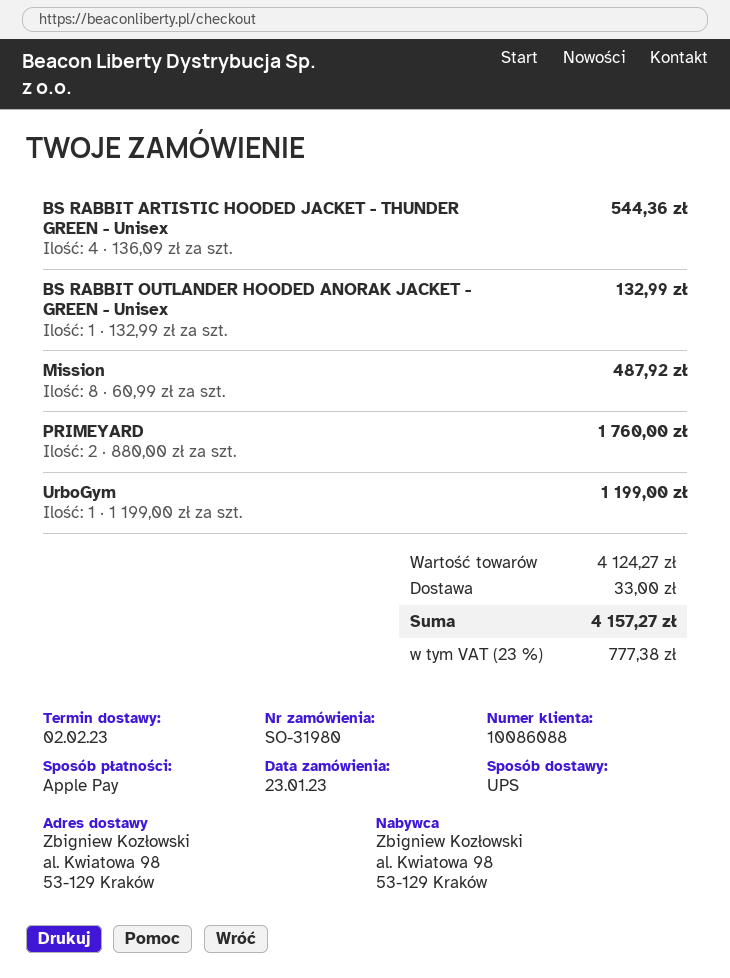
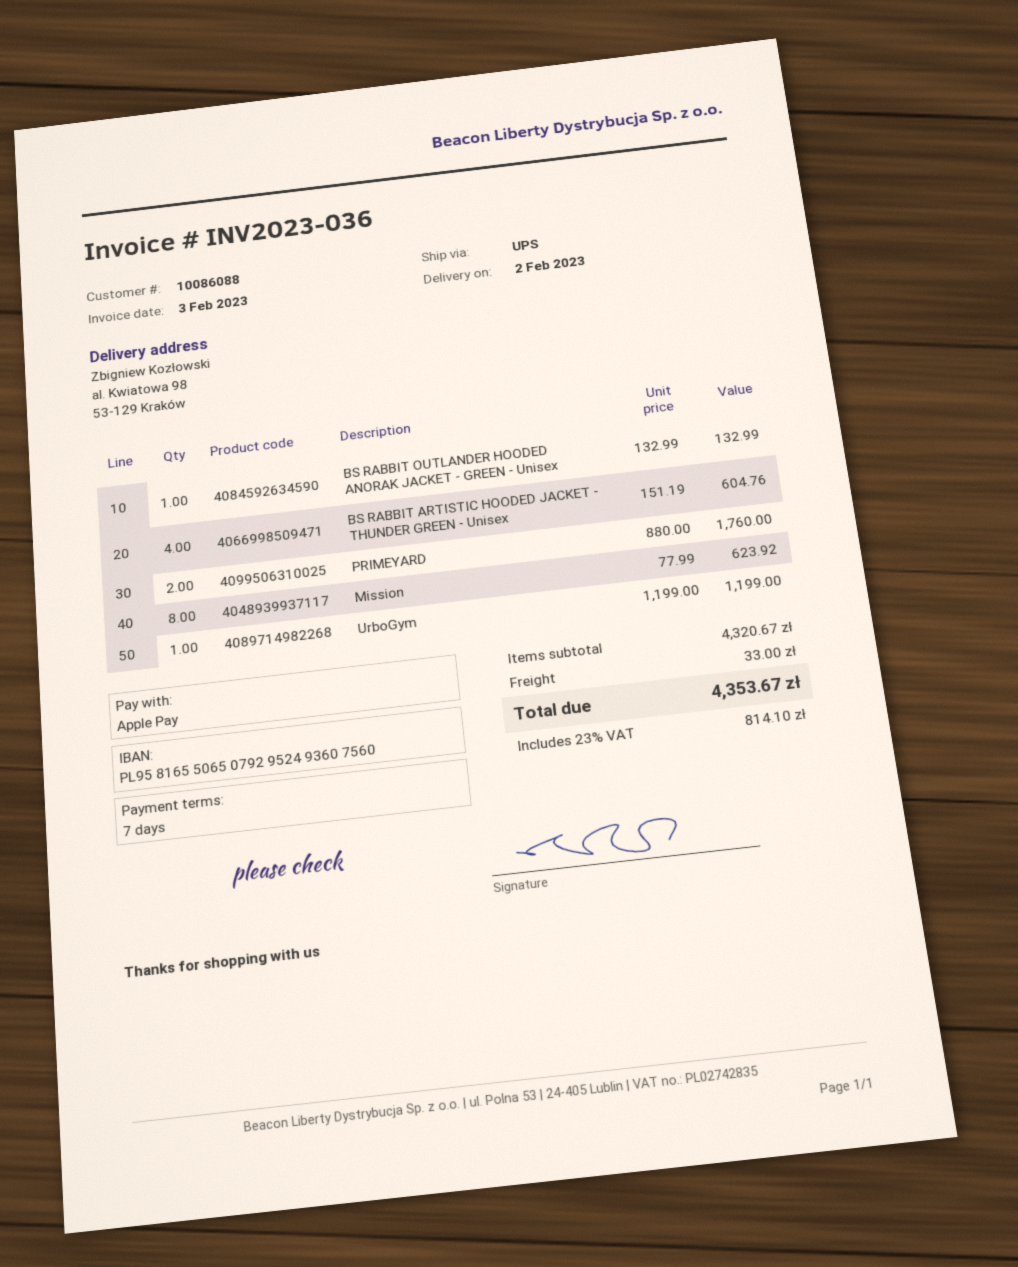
BS RABBIT ARTISTIC HOODED JACKET - THUNDER GREEN - Unisex: 4 x 136.09 = 544.36 -> 4 x 151.19 = 604.76
Mission: 8 x 60.99 = 487.92 -> 8 x 77.99 = 623.92
subtotal: 4124.27 -> 4320.67
tax: 23% = 777.38 -> 23% = 814.10
total: 4157.27 -> 4353.67

